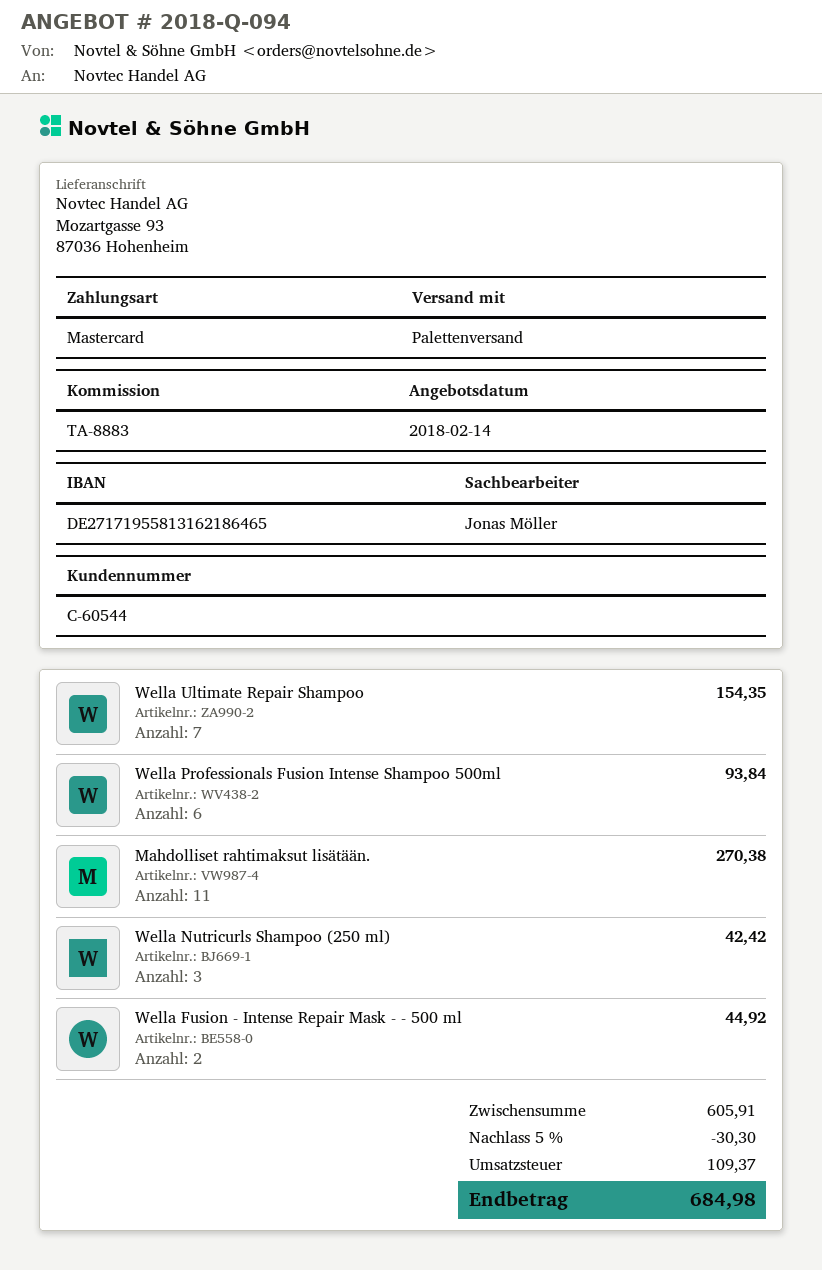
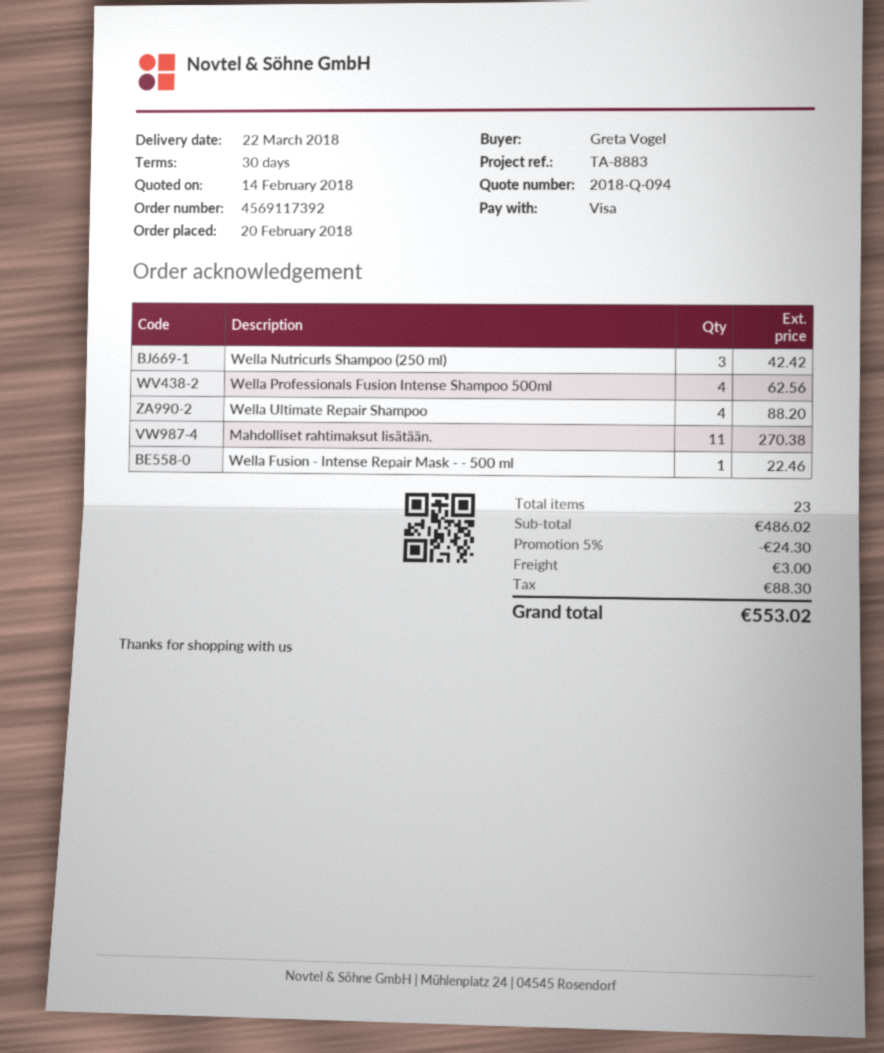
payment method: Mastercard -> Visa
Wella Ultimate Repair Shampoo: 7 for 154.35 -> 4 for 88.20
Wella Professionals Fusion Intense Shampoo 500ml: 6 for 93.84 -> 4 for 62.56
Wella Fusion - Intense Repair Mask - - 500 ml: 2 for 44.92 -> 1 for 22.46
subtotal: 605.91 -> 486.02
discount: 5% = 30.30 -> 5% = 24.30
shipping: none -> 3.00
tax: 109.37 -> 88.30
total: 684.98 -> 553.02

